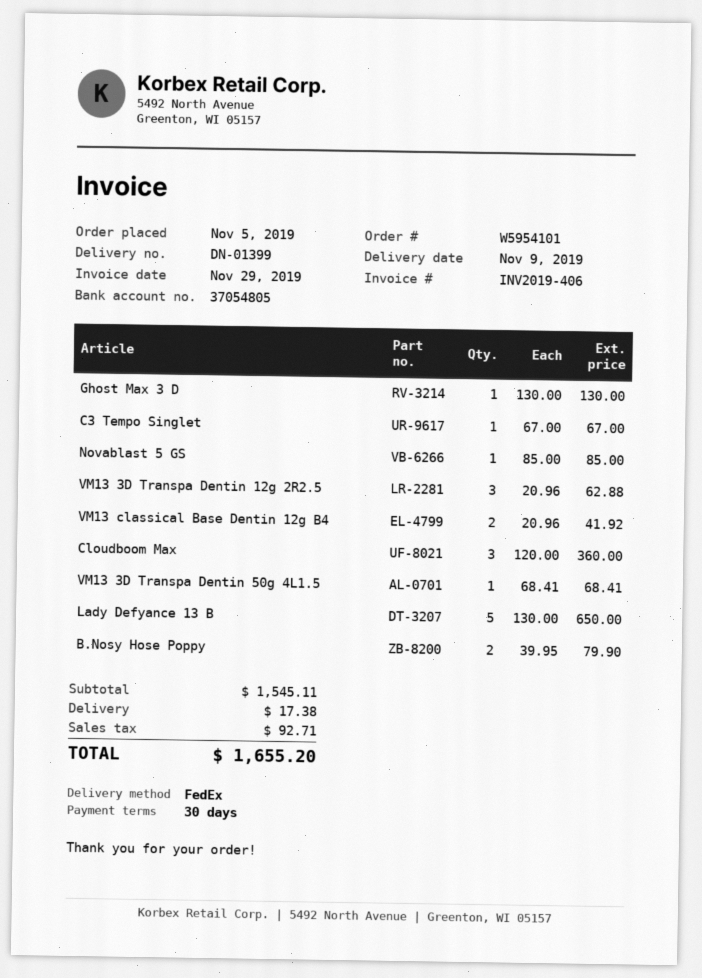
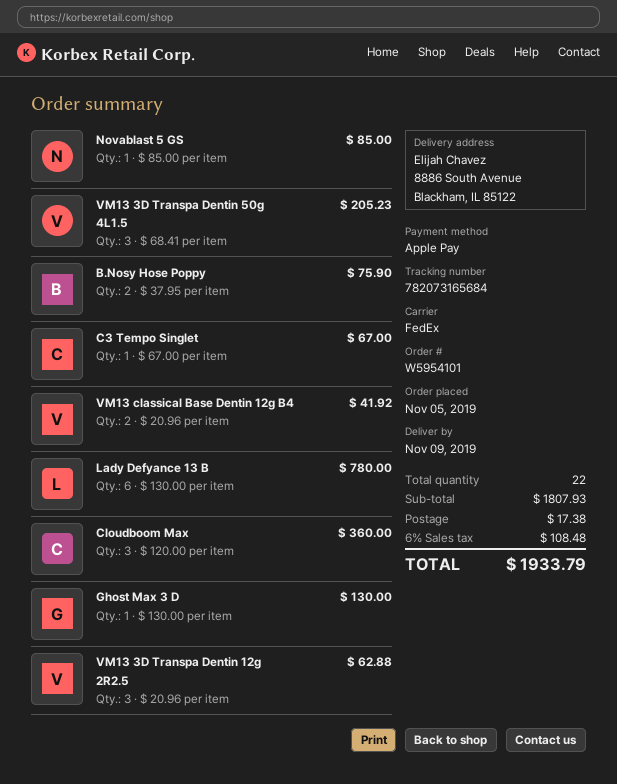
VM13 3D Transpa Dentin 50g 4L1.5: 1 x 68.41 = 68.41 -> 3 x 68.41 = 205.23
Lady Defyance 13 B: 5 x 130.00 = 650.00 -> 6 x 130.00 = 780.00
B.Nosy Hose Poppy: 2 x 39.95 = 79.90 -> 2 x 37.95 = 75.90
subtotal: 1545.11 -> 1807.93
tax: 92.71 -> 108.48
total: 1655.20 -> 1933.79

